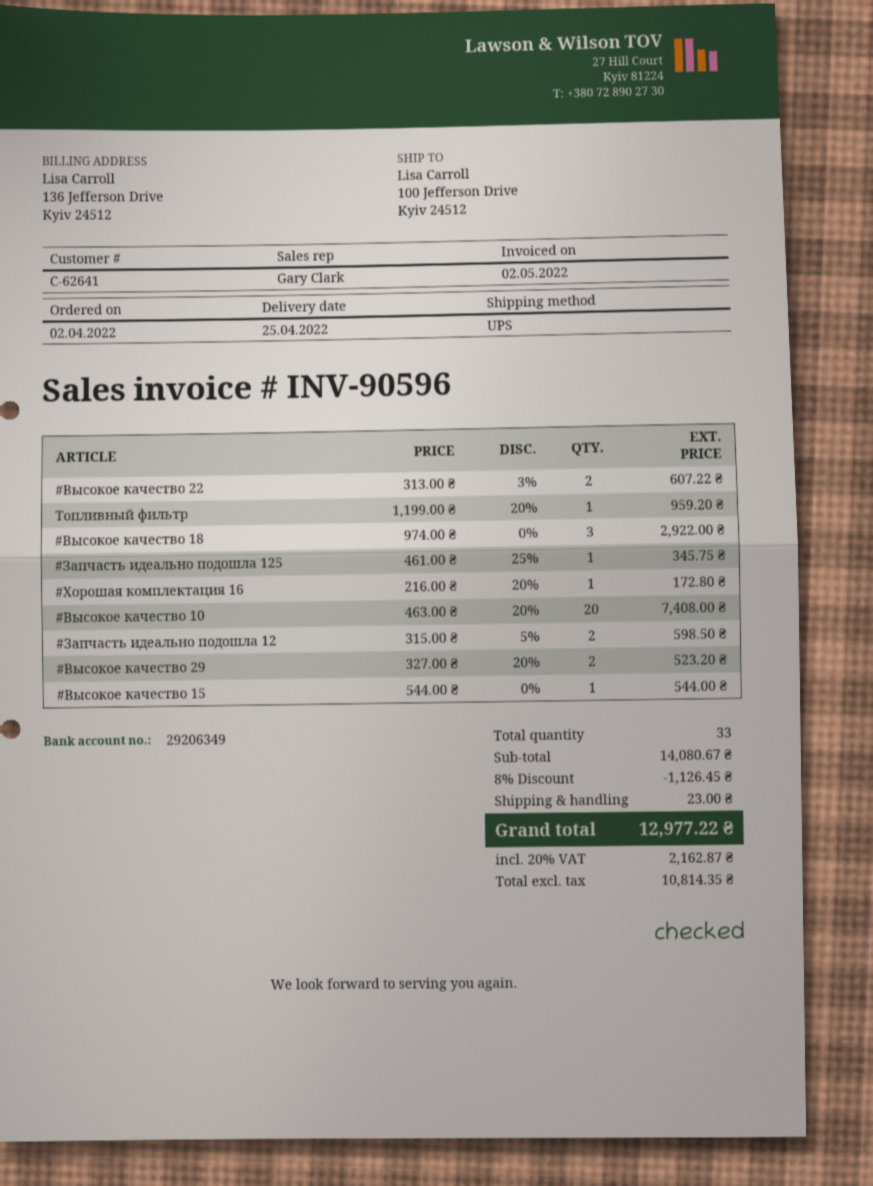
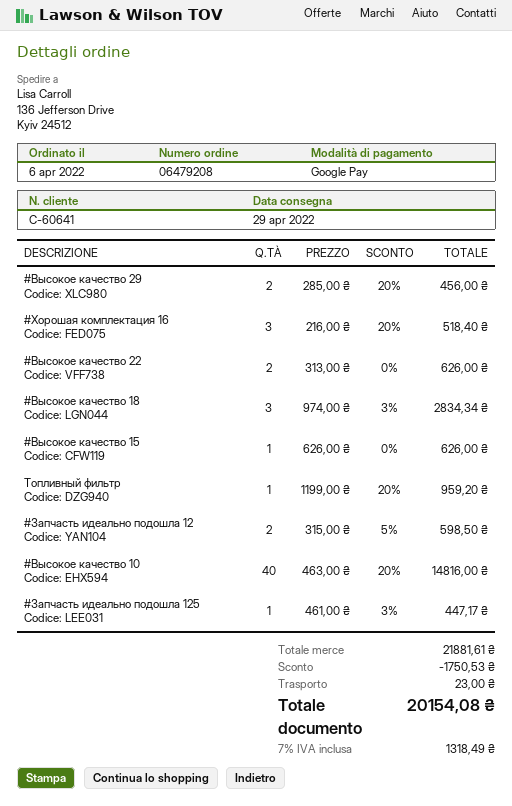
order date: 2022-04-02 -> 2022-04-06
delivery date: 2022-04-25 -> 2022-04-29
customer number: C-62641 -> C-60641
ship to: 100 Jefferson Drive, Kyiv 24512 -> 136 Jefferson Drive, Kyiv 24512
#Высокое качество 22: 2 x 313.00 - 3% = 607.22 -> 2 x 313.00 = 626.00
#Высокое качество 18: 3 x 974.00 = 2922.00 -> 3 x 974.00 - 3% = 2834.34
#Запчасть идеально подошла 125: 1 x 461.00 - 25% = 345.75 -> 1 x 461.00 - 3% = 447.17
#Хорошая комплектация 16: 1 x 216.00 - 20% = 172.80 -> 3 x 216.00 - 20% = 518.40
#Высокое качество 10: 20 x 463.00 - 20% = 7408.00 -> 40 x 463.00 - 20% = 14816.00
#Высокое качество 29: 2 x 327.00 - 20% = 523.20 -> 2 x 285.00 - 20% = 456.00
#Высокое качество 15: 1 x 544.00 = 544.00 -> 1 x 626.00 = 626.00
subtotal: 14080.67 -> 21881.61
discount: 1126.45 -> 1750.53
tax: 20% = 2162.87 -> 7% = 1318.49
total: 12977.22 -> 20154.08

